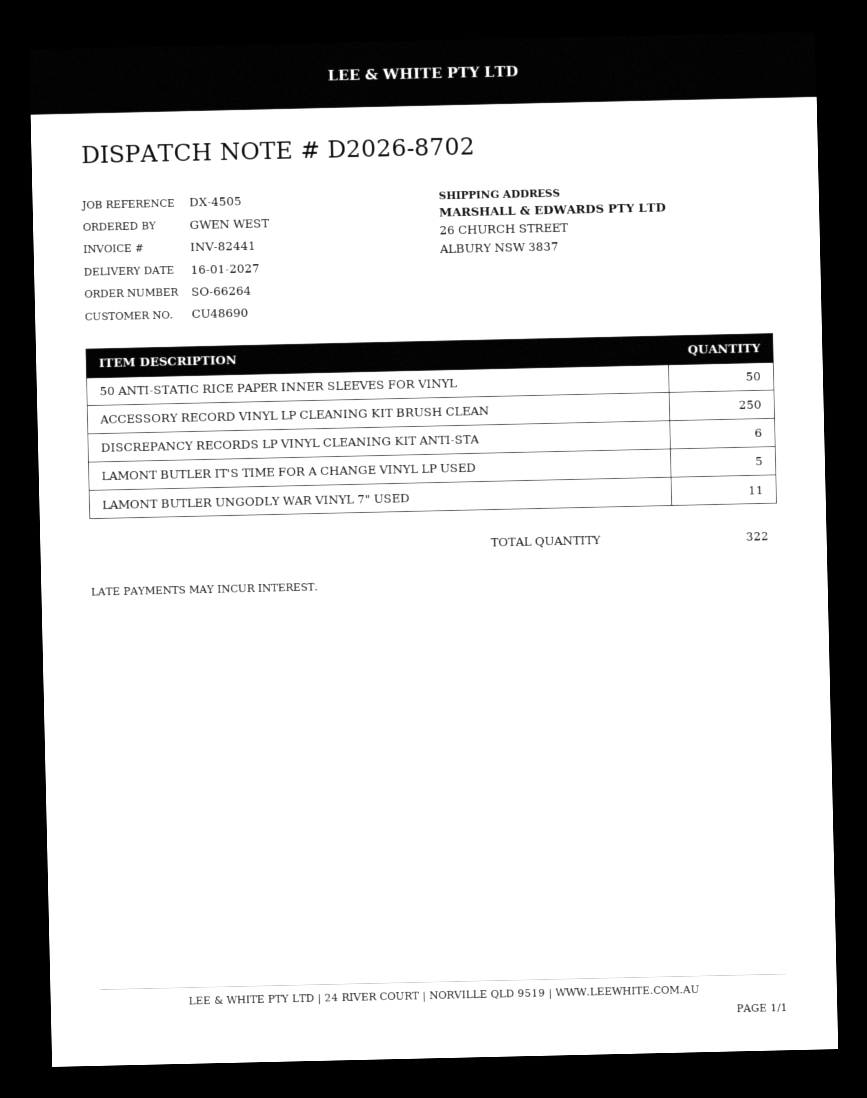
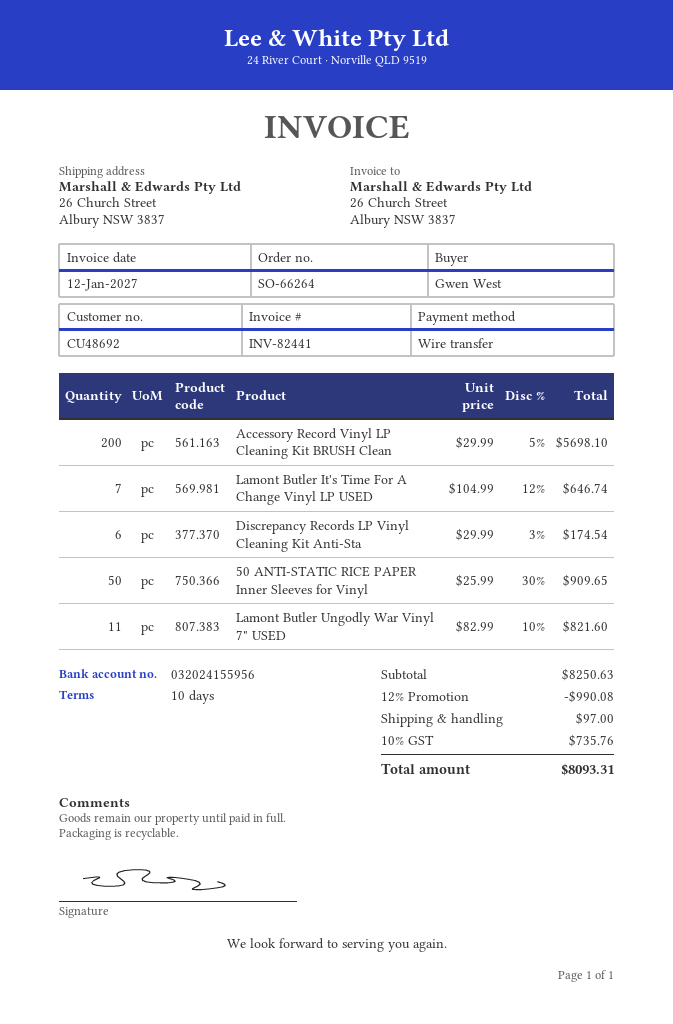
customer number: CU48690 -> CU48692
ACCESSORY RECORD VINYL LP CLEANING KIT BRUSH CLEAN: 250 -> 200
LAMONT BUTLER IT'S TIME FOR A CHANGE VINYL LP USED: 5 -> 7

